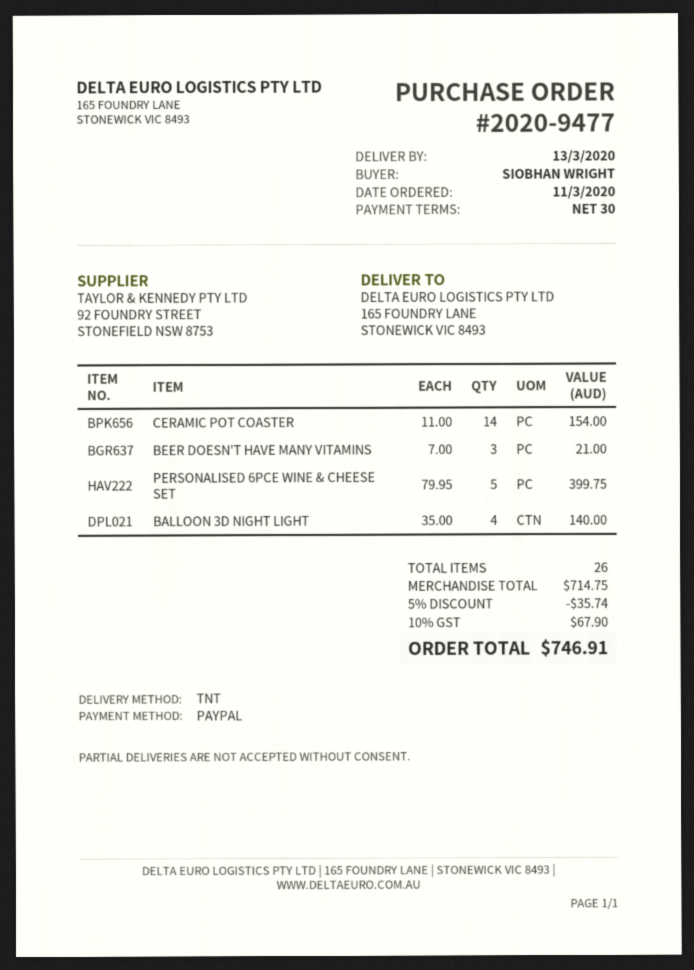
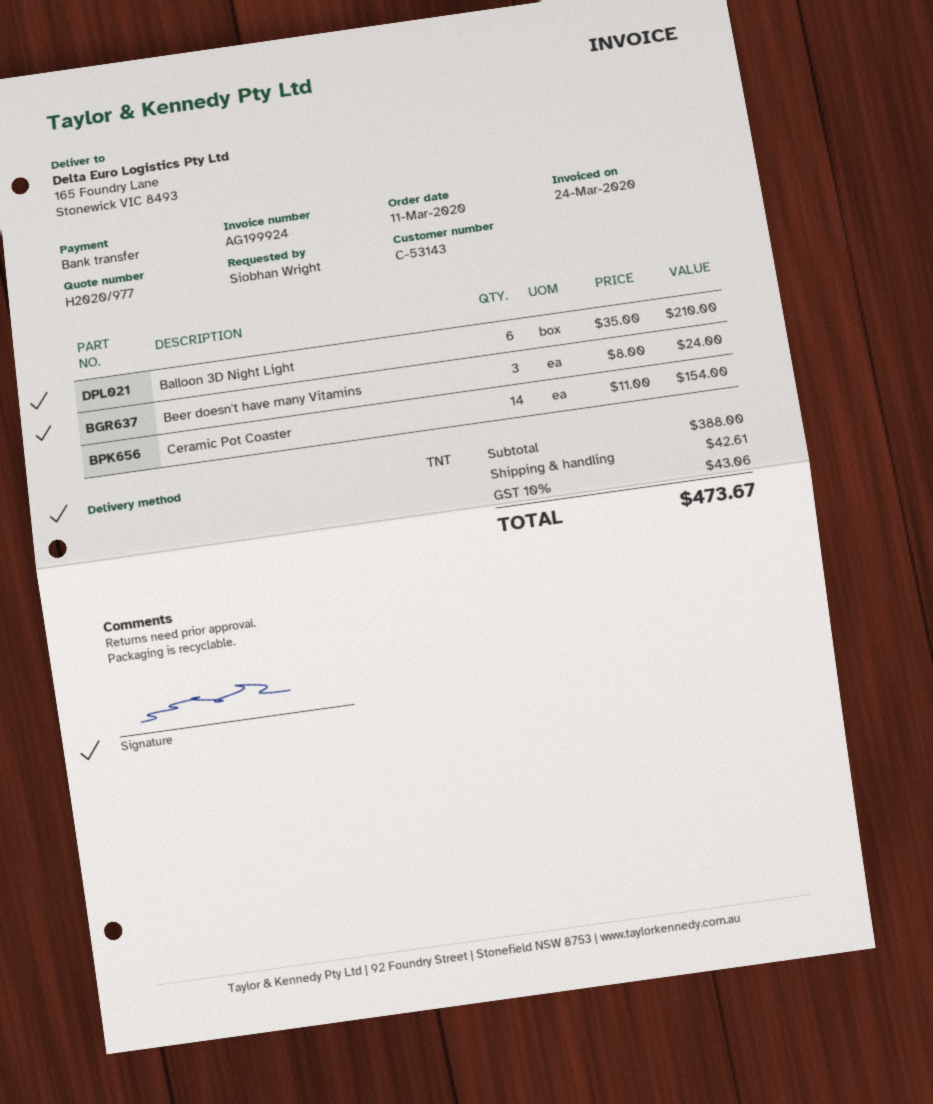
payment method: PayPal -> bank transfer
BEER DOESN'T HAVE MANY VITAMINS: 3 x 7.00 = 21.00 -> 3 x 8.00 = 24.00
PERSONALISED 6PCE WINE & CHEESE SET: 5 x 79.95 = 399.75 -> none
BALLOON 3D NIGHT LIGHT: 4 x 35.00 = 140.00 -> 6 x 35.00 = 210.00
subtotal: 714.75 -> 388.00
discount: 5% = 35.74 -> none
shipping: none -> 42.61
tax: 10% = 67.90 -> 10% = 43.06
total: 746.91 -> 473.67

